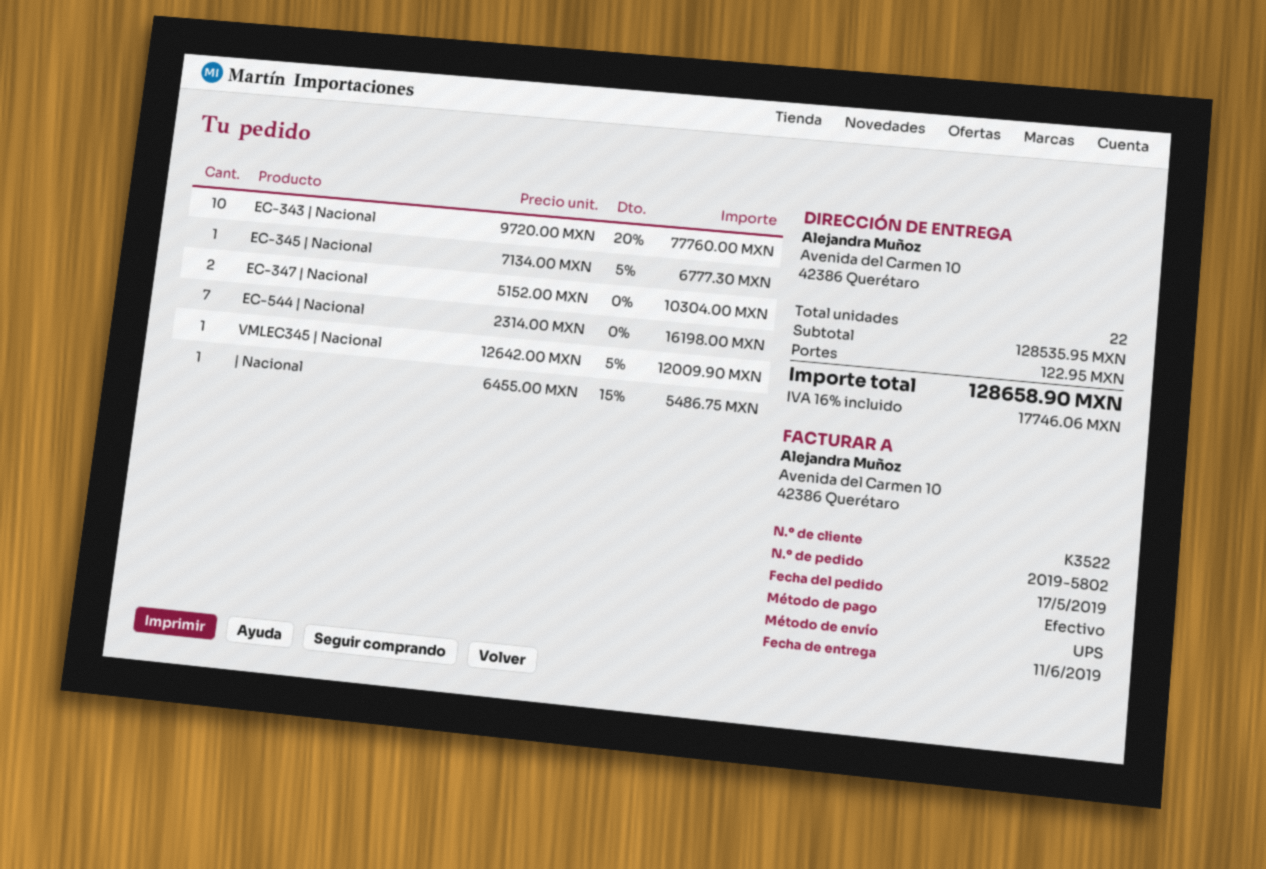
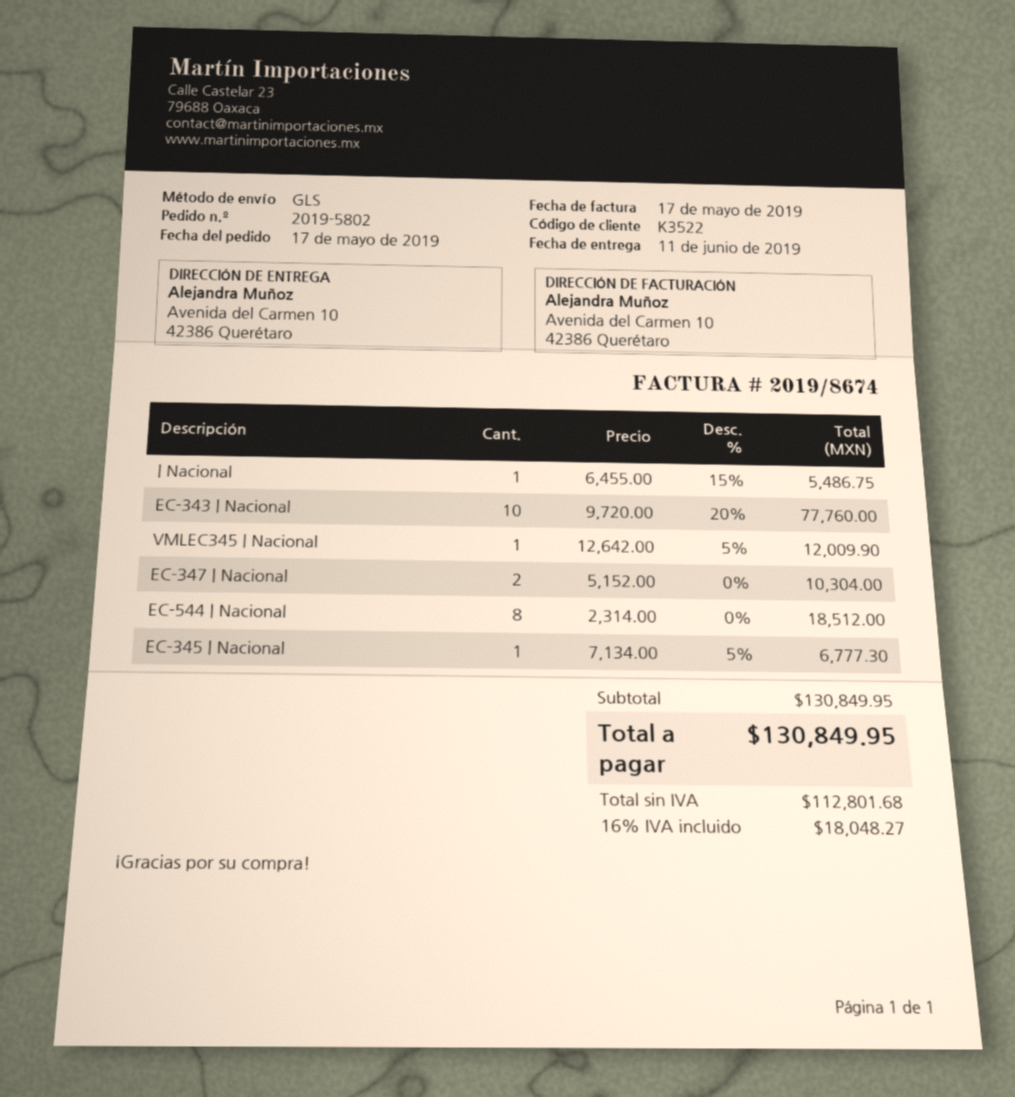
shipping method: UPS -> GLS
EC-544 | Nacional: 7 x 2314.00 = 16198.00 -> 8 x 2314.00 = 18512.00
subtotal: 128535.95 -> 130849.95
shipping: 122.95 -> none
tax: 16% = 17746.06 -> 16% = 18048.27
total: 128658.90 -> 130849.95

